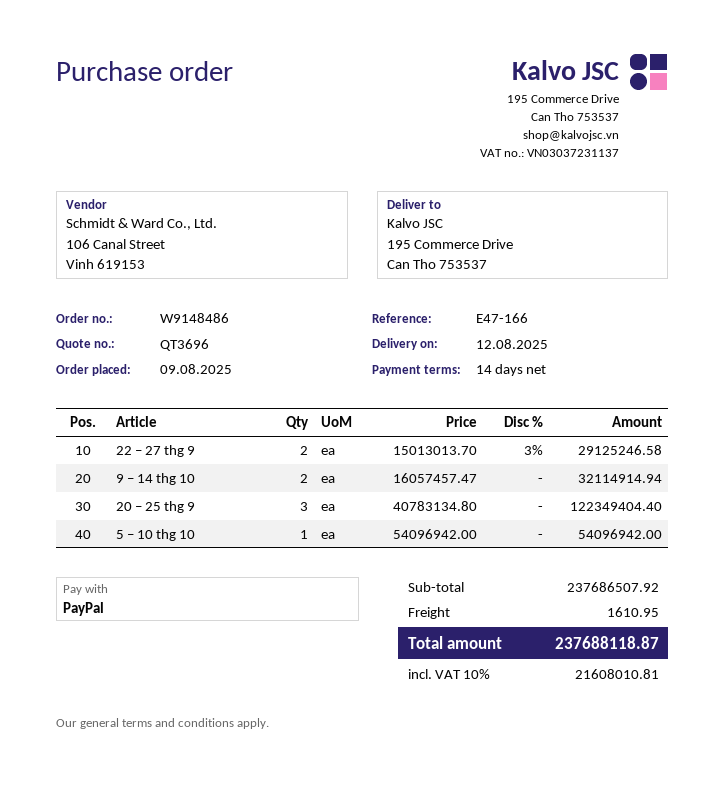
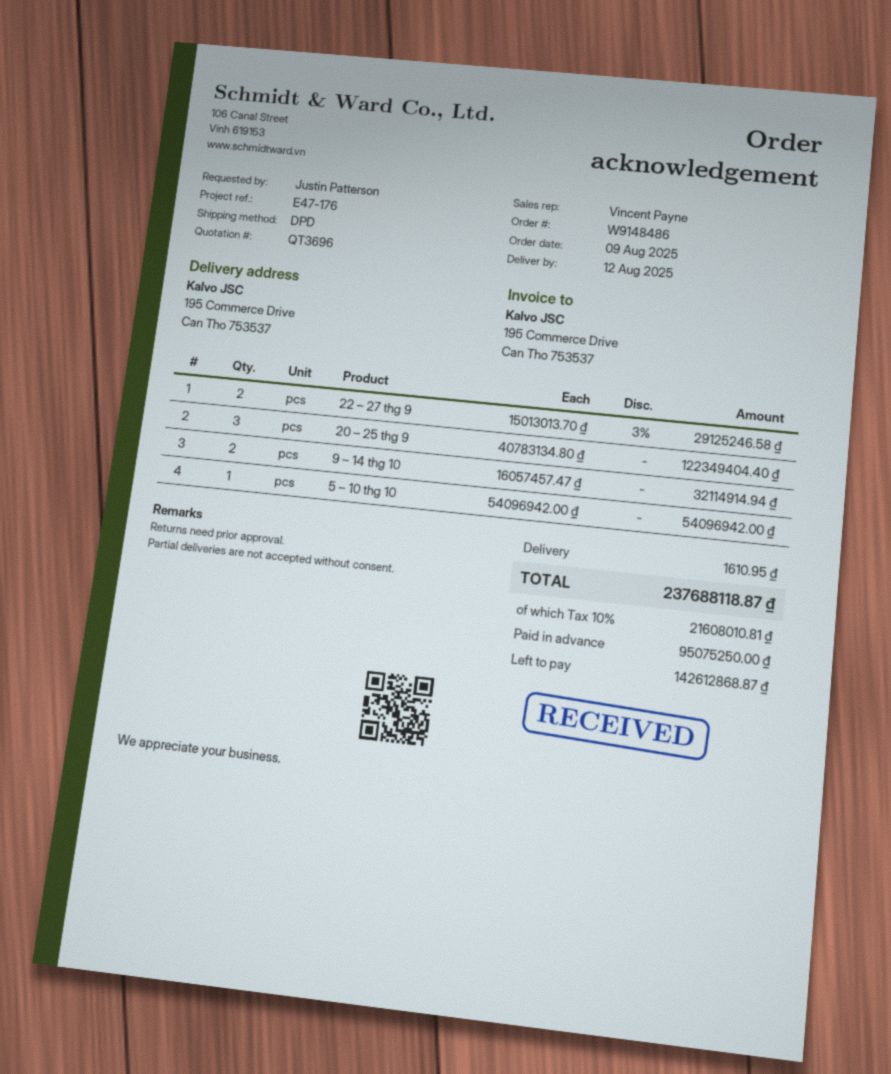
reference: E47-166 -> E47-176

